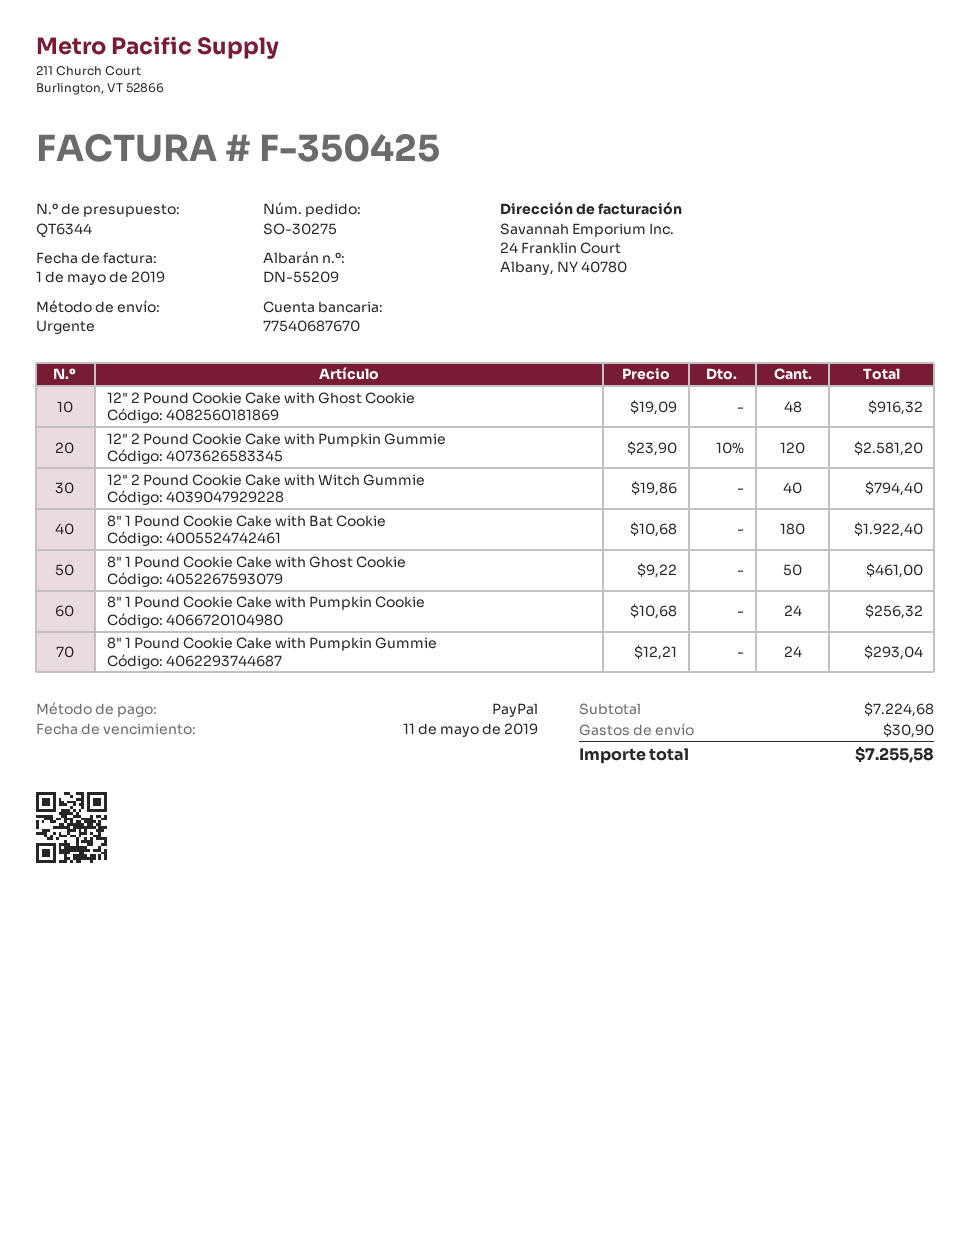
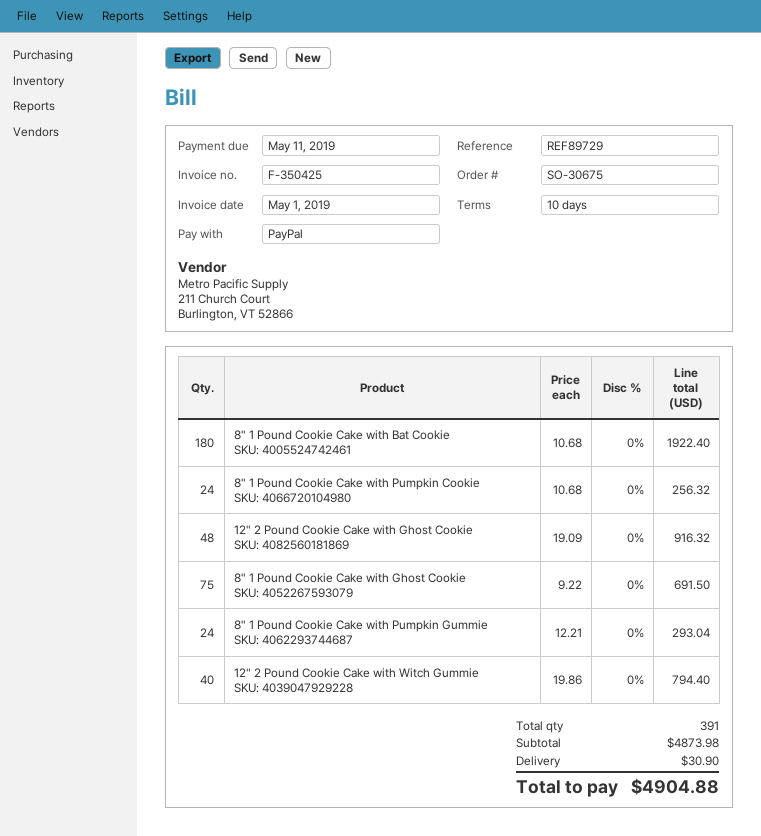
order number: SO-30275 -> SO-30675
12" 2 Pound Cookie Cake with Pumpkin Gummie: 120 x 23.90 - 10% = 2581.20 -> none
8" 1 Pound Cookie Cake with Ghost Cookie: 50 x 9.22 = 461.00 -> 75 x 9.22 = 691.50
subtotal: 7224.68 -> 4873.98
total: 7255.58 -> 4904.88

